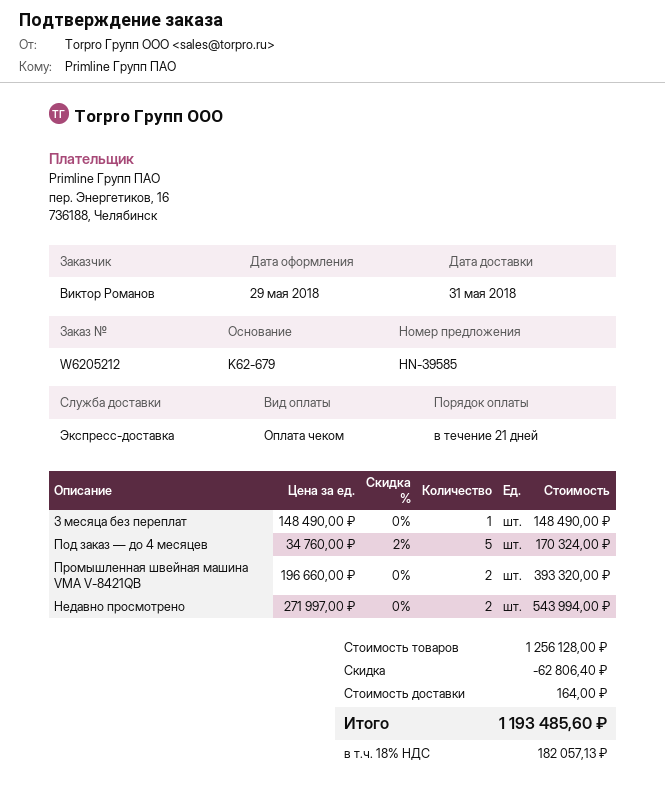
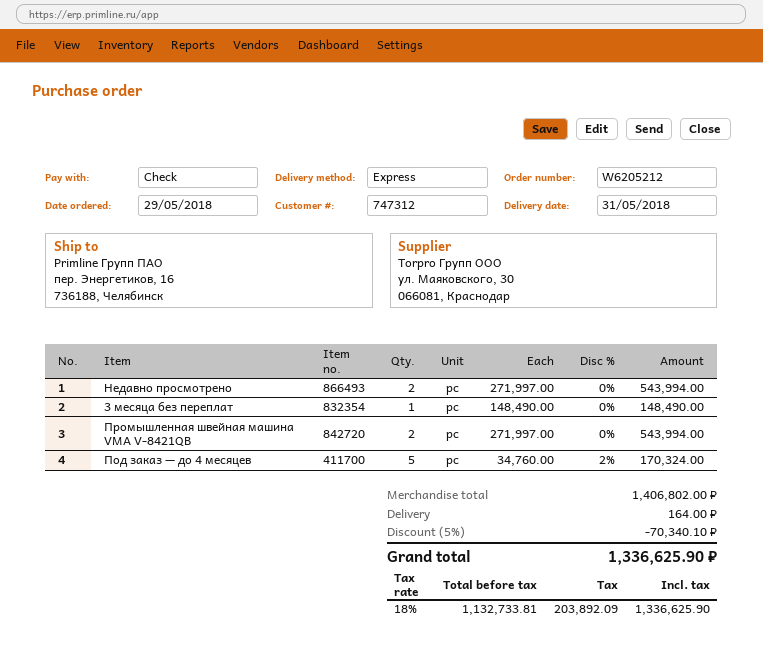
Промышленная швейная машина VMA V-8421QB: 2 x 196660.00 = 393320.00 -> 2 x 271997.00 = 543994.00
subtotal: 1256128.00 -> 1406802.00
discount: 62806.40 -> 70340.10
tax: 18% = 182057.13 -> 18% = 203892.09
total: 1193485.60 -> 1336625.90

